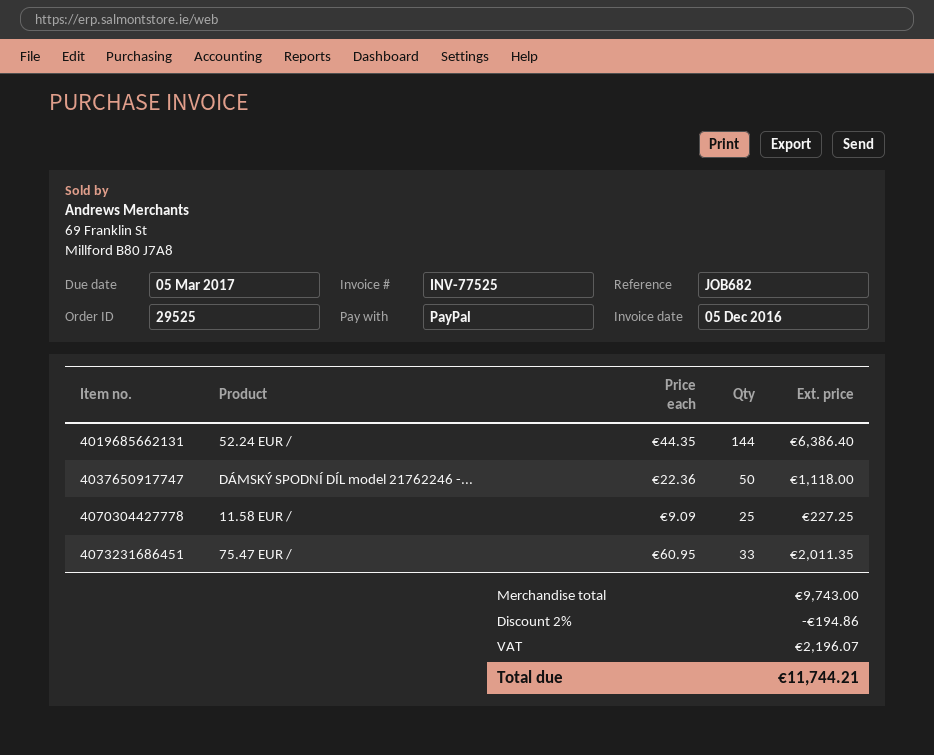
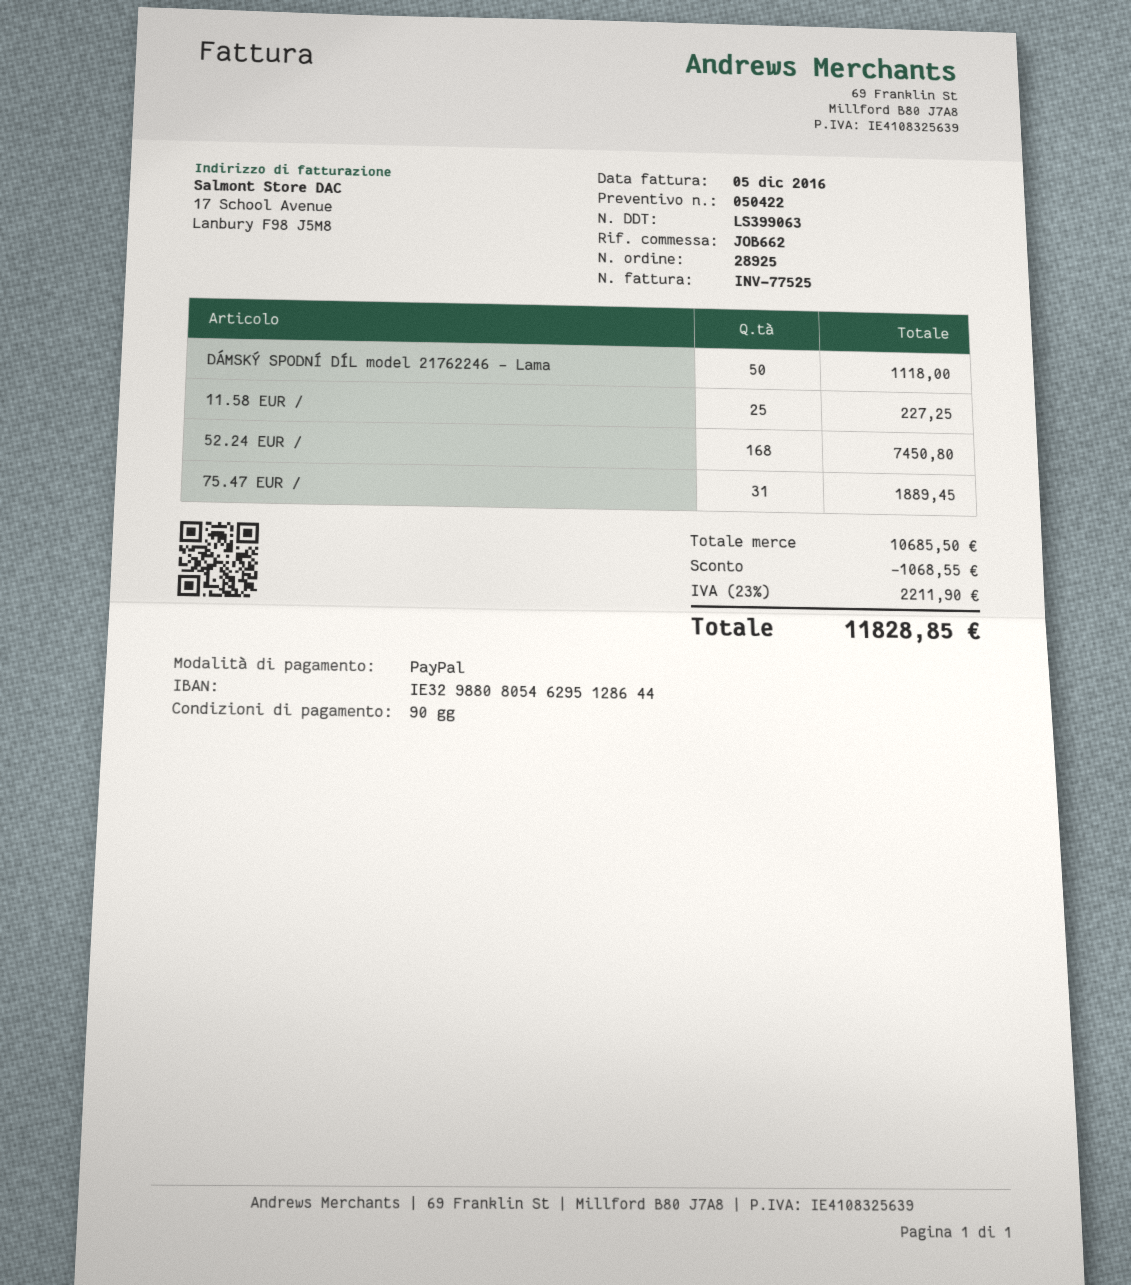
order number: 29525 -> 28925
reference: JOB682 -> JOB662
52.24 EUR /: 144 for 6386.40 -> 168 for 7450.80
75.47 EUR /: 33 for 2011.35 -> 31 for 1889.45
subtotal: 9743.00 -> 10685.50
discount: 194.86 -> 1068.55
tax: 2196.07 -> 2211.90
total: 11744.21 -> 11828.85

